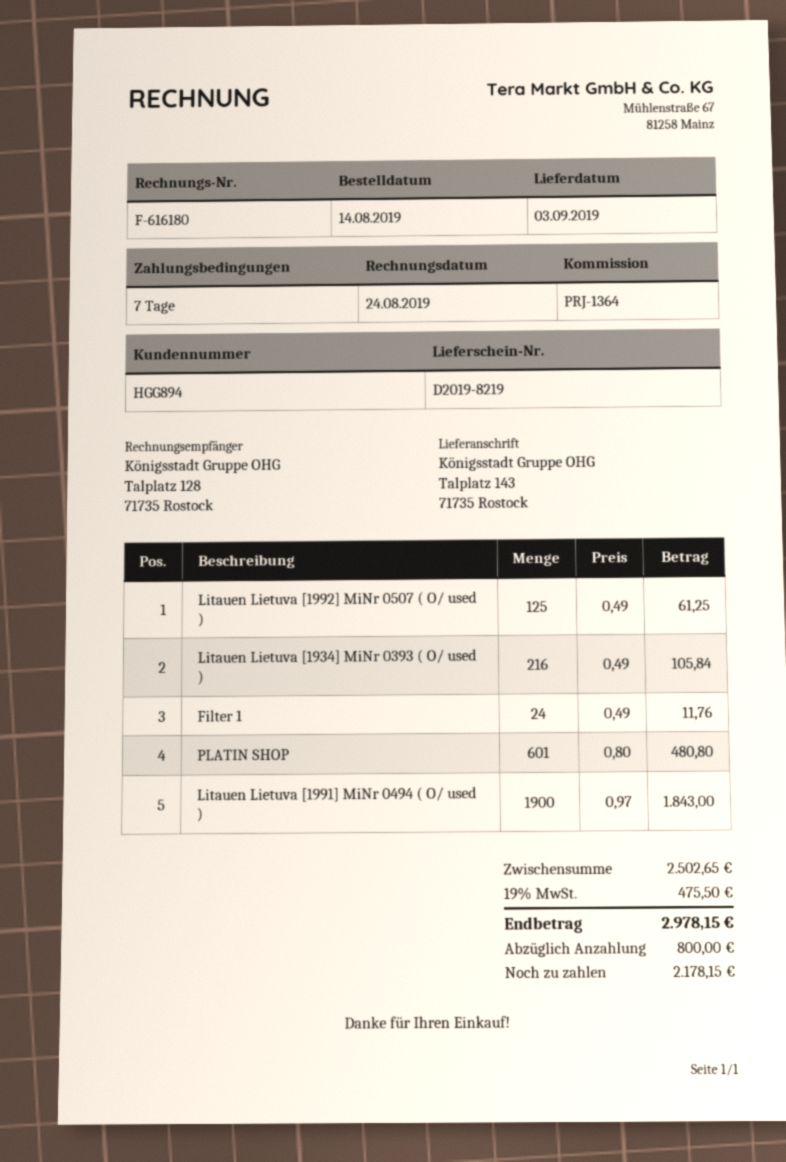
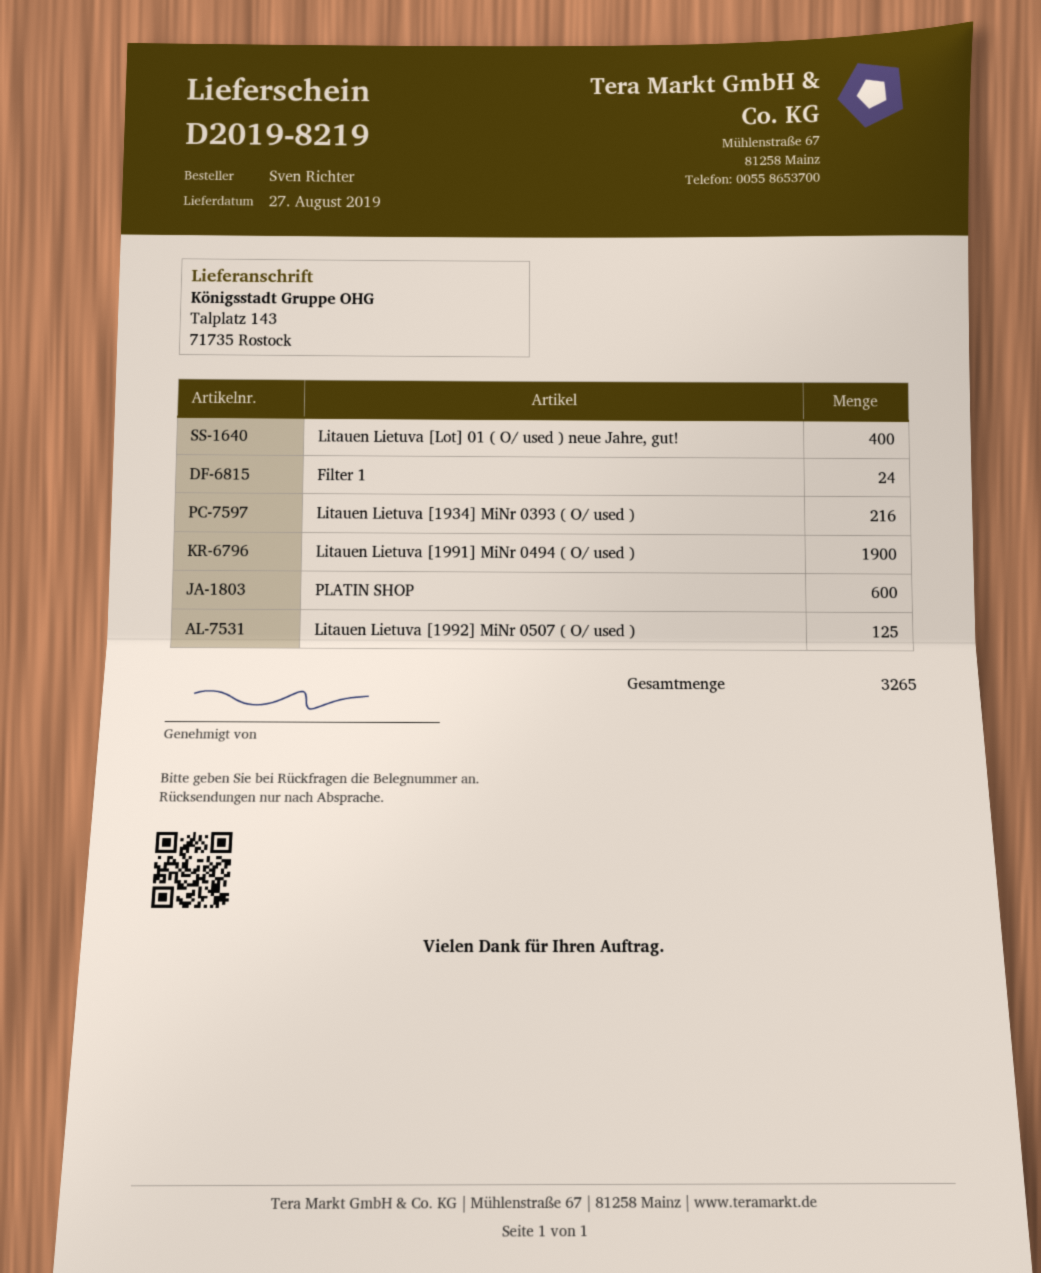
delivery date: 2019-09-03 -> 2019-08-27
PLATIN SHOP: 601 -> 600
Litauen Lietuva [Lot] 01 ( O/ used ) neue Jahre, gut!: none -> 400

